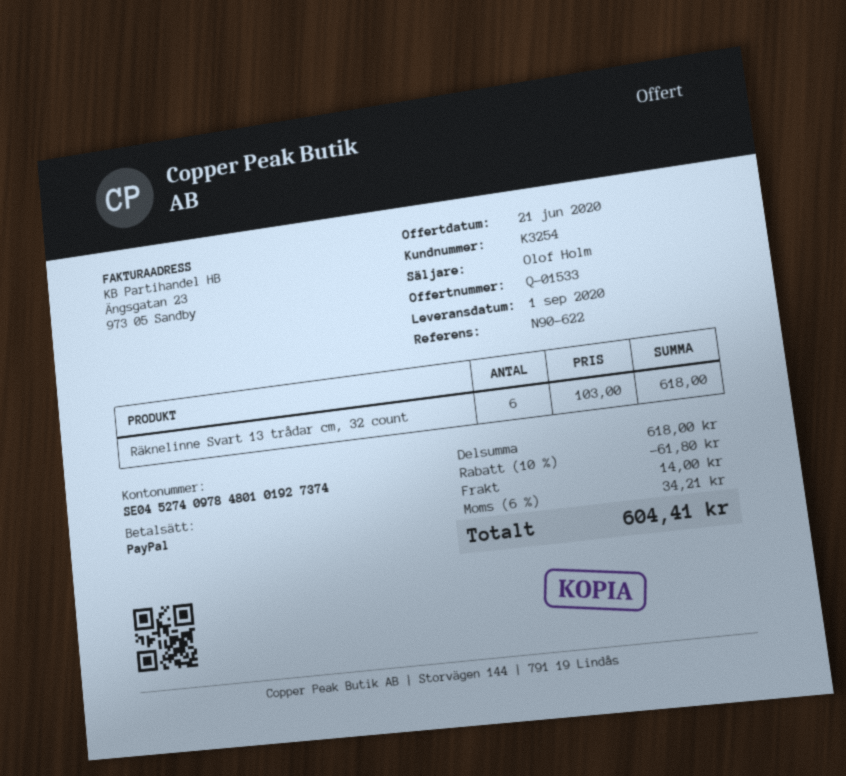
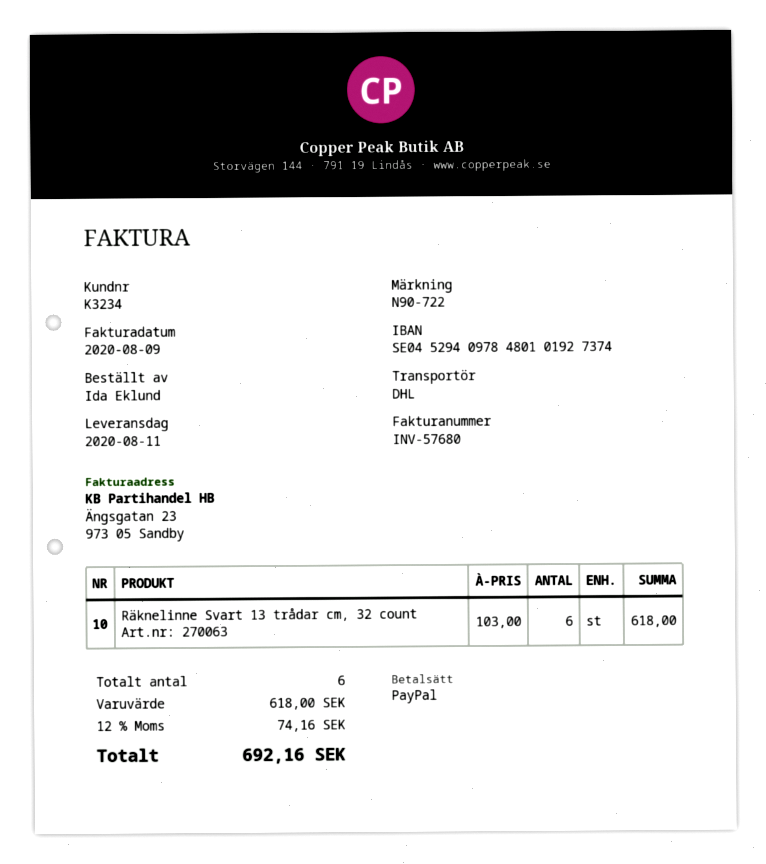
delivery date: 2020-09-01 -> 2020-08-11
customer number: K3254 -> K3234
reference: N90-622 -> N90-722
bank account: SE0452740978480101927374 -> SE0452940978480101927374
discount: 10% = 61.80 -> none
shipping: 14.00 -> none
tax: 6% = 34.21 -> 12% = 74.16
total: 604.41 -> 692.16

